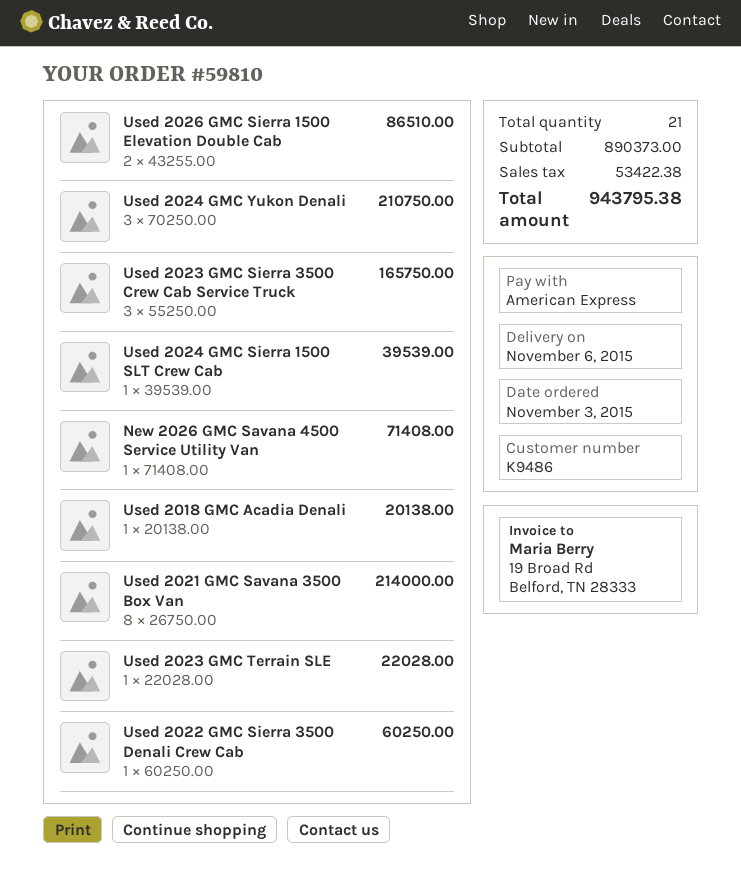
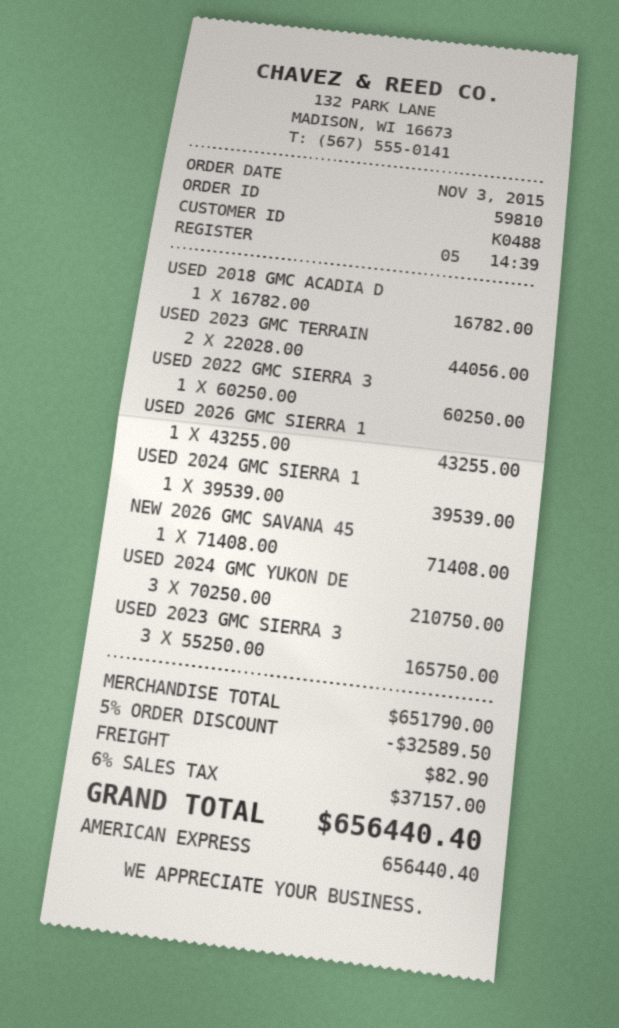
customer number: K9486 -> K0488
Used 2026 GMC Sierra 1500 Elevation Double Cab: 2 x 43255.00 = 86510.00 -> 1 x 43255.00 = 43255.00
Used 2018 GMC Acadia Denali: 1 x 20138.00 = 20138.00 -> 1 x 16782.00 = 16782.00
Used 2021 GMC Savana 3500 Box Van: 8 x 26750.00 = 214000.00 -> none
Used 2023 GMC Terrain SLE: 1 x 22028.00 = 22028.00 -> 2 x 22028.00 = 44056.00
subtotal: 890373.00 -> 651790.00
discount: none -> 5% = 32589.50
shipping: none -> 82.90
tax: 53422.38 -> 37157.00
total: 943795.38 -> 656440.40

